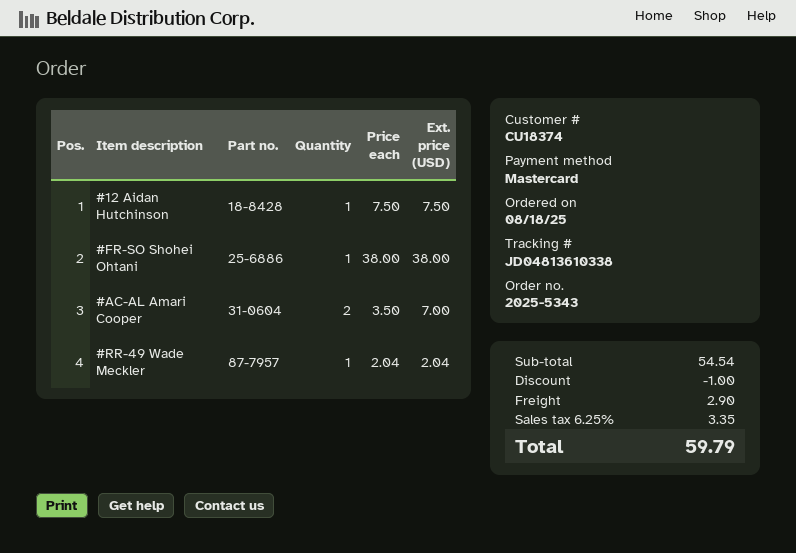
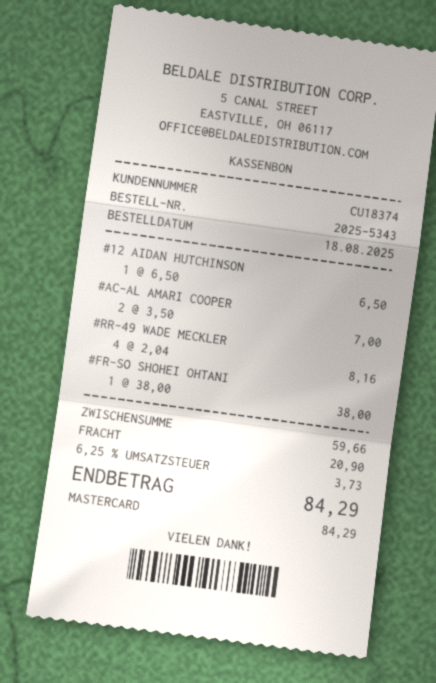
#12 Aidan Hutchinson: 1 x 7.50 = 7.50 -> 1 x 6.50 = 6.50
#RR-49 Wade Meckler: 1 x 2.04 = 2.04 -> 4 x 2.04 = 8.16
subtotal: 54.54 -> 59.66
discount: 1.00 -> none
shipping: 2.90 -> 20.90
tax: 6.25% = 3.35 -> 6.25% = 3.73
total: 59.79 -> 84.29

